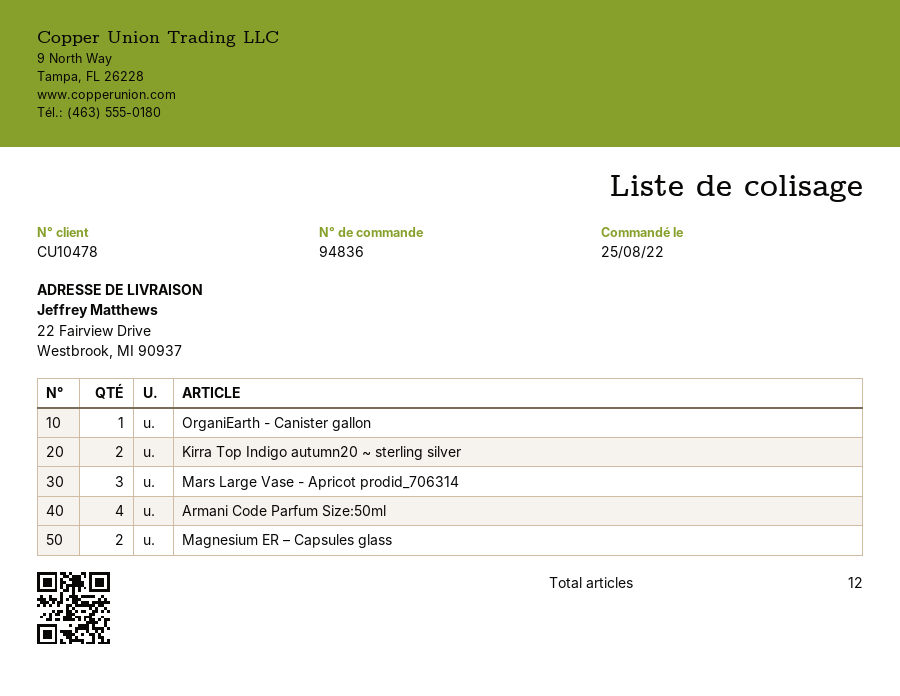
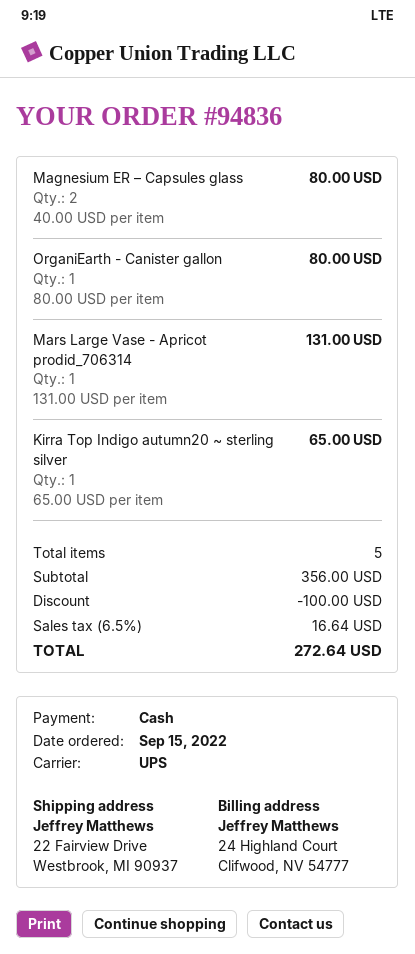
order date: 2022-08-25 -> 2022-09-15
Kirra Top Indigo autumn20 ~ sterling silver: 2 -> 1
Mars Large Vase - Apricot prodid_706314: 3 -> 1
Armani Code Parfum Size:50ml: 4 -> none
total quantity: 12 -> 5

